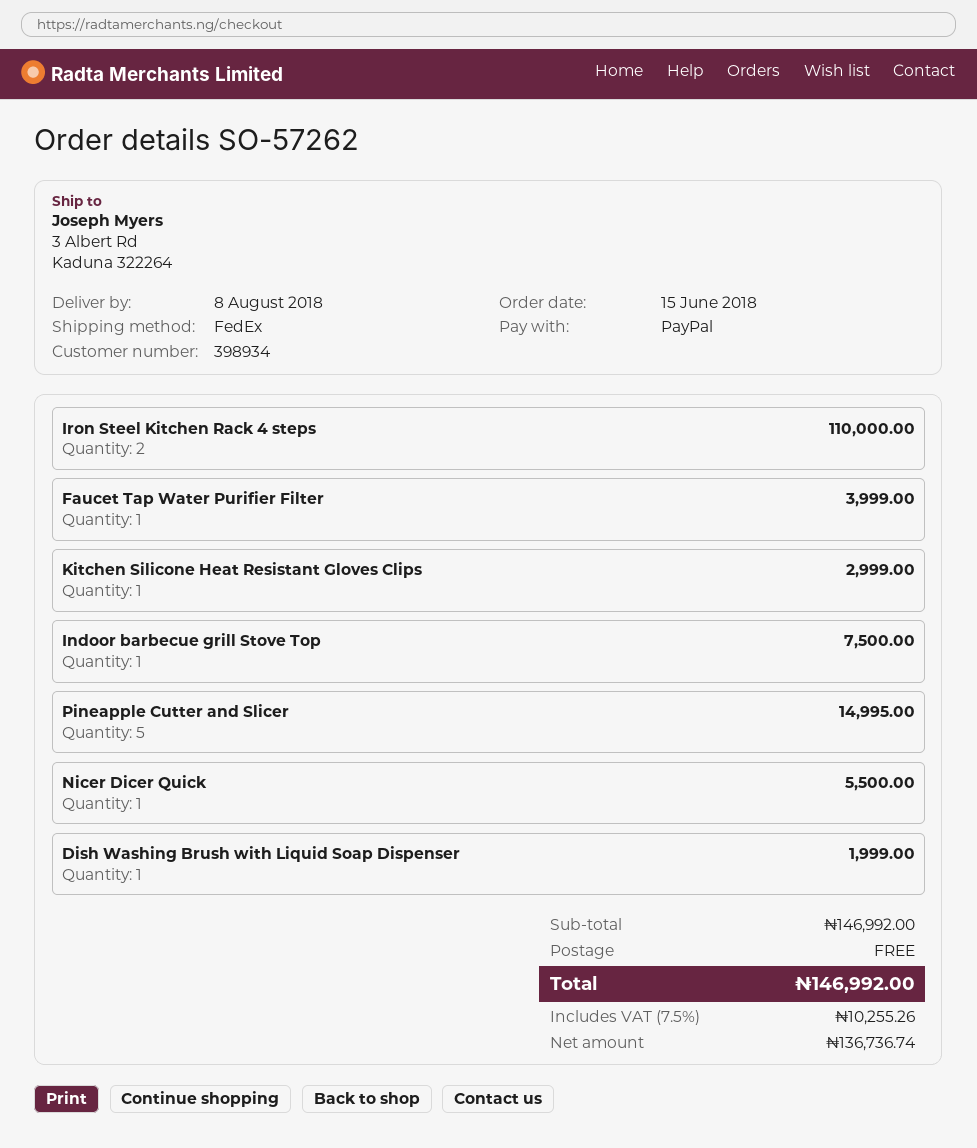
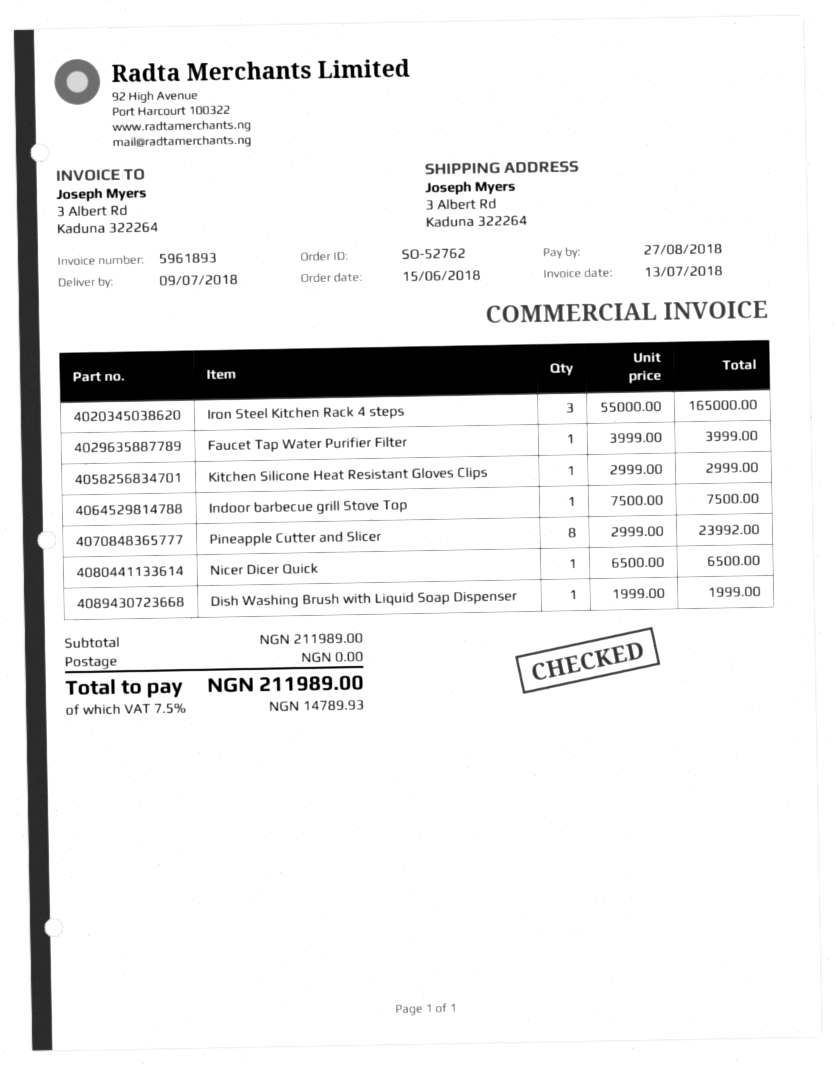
order number: SO-57262 -> SO-52762
delivery date: 2018-08-08 -> 2018-07-09
Iron Steel Kitchen Rack 4 steps: 2 for 110000.00 -> 3 for 165000.00
Pineapple Cutter and Slicer: 5 for 14995.00 -> 8 for 23992.00
Nicer Dicer Quick: 1 for 5500.00 -> 1 for 6500.00
subtotal: 146992.00 -> 211989.00
tax: 7.5% = 10255.26 -> 7.5% = 14789.93
total: 146992.00 -> 211989.00

